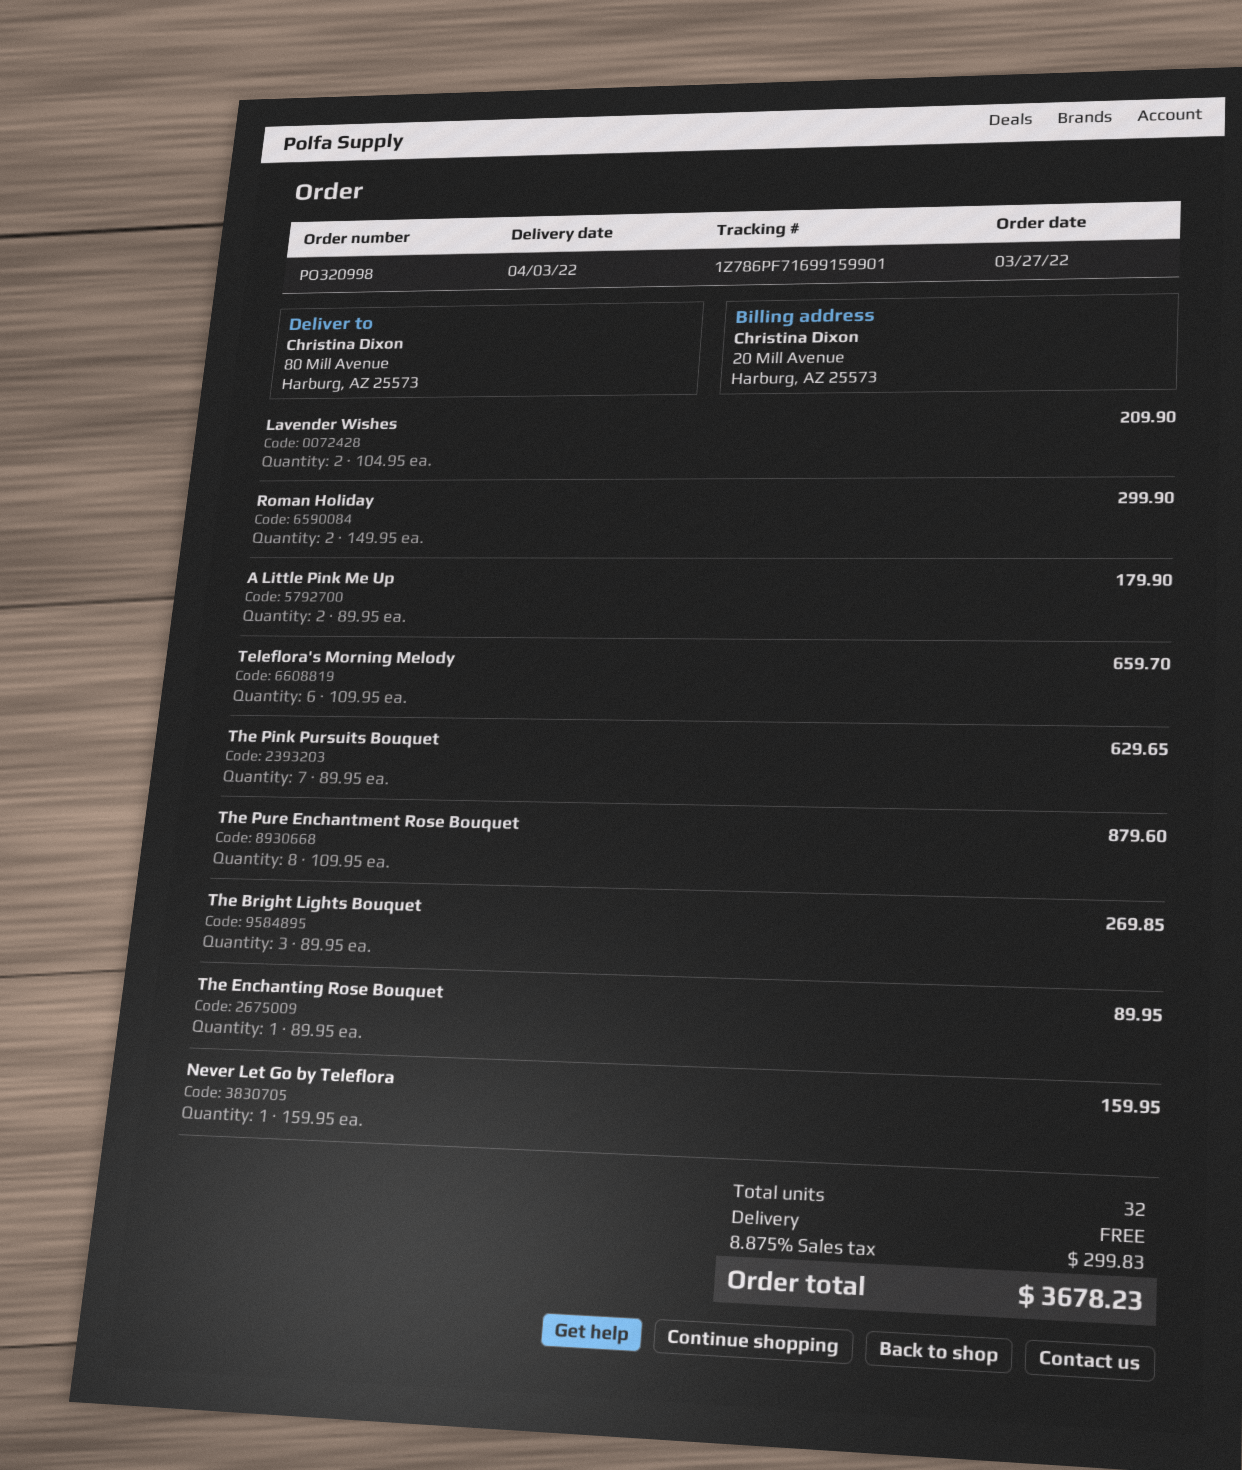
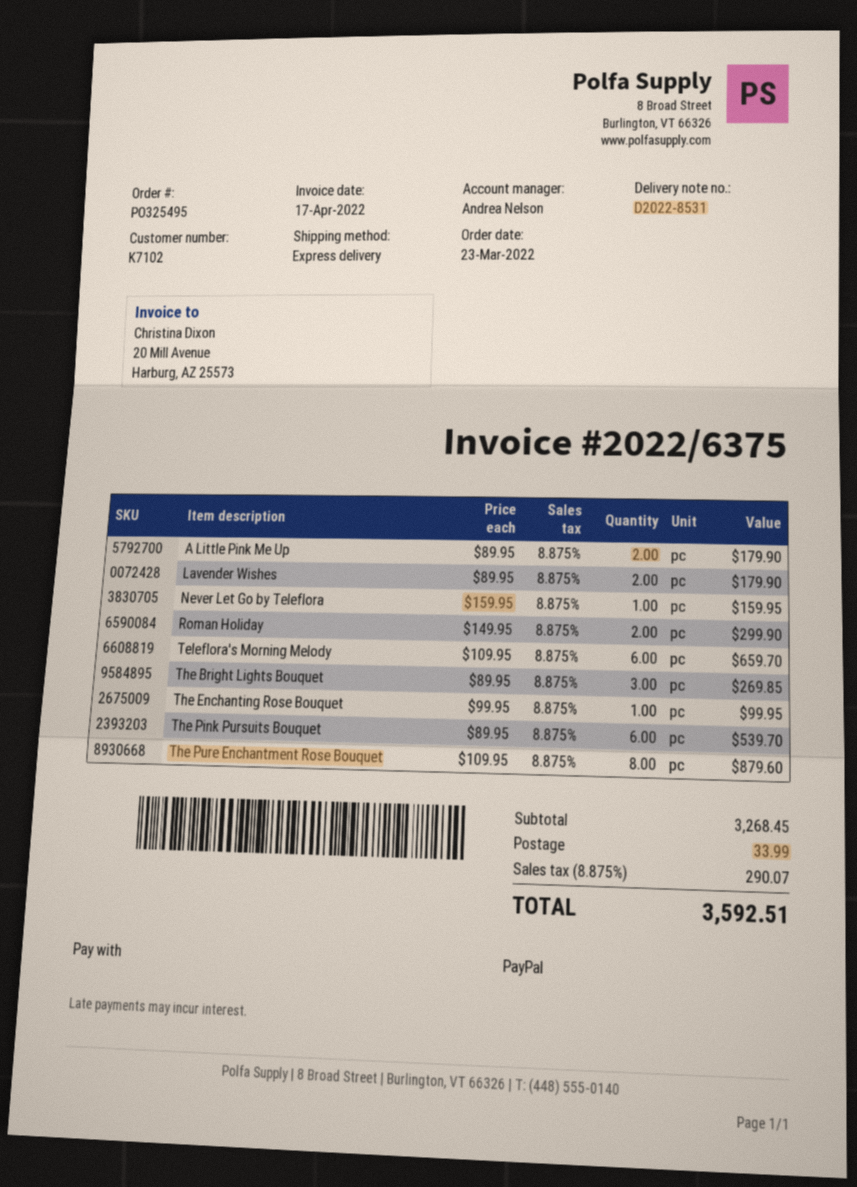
order number: PO320998 -> PO325495
order date: 2022-03-27 -> 2022-03-23
Lavender Wishes: 2 x 104.95 = 209.90 -> 2 x 89.95 = 179.90
The Pink Pursuits Bouquet: 7 x 89.95 = 629.65 -> 6 x 89.95 = 539.70
The Enchanting Rose Bouquet: 1 x 89.95 = 89.95 -> 1 x 99.95 = 99.95
shipping: 0.00 -> 33.99
tax: 8.875% = 299.83 -> 8.875% = 290.07
total: 3678.23 -> 3592.51

